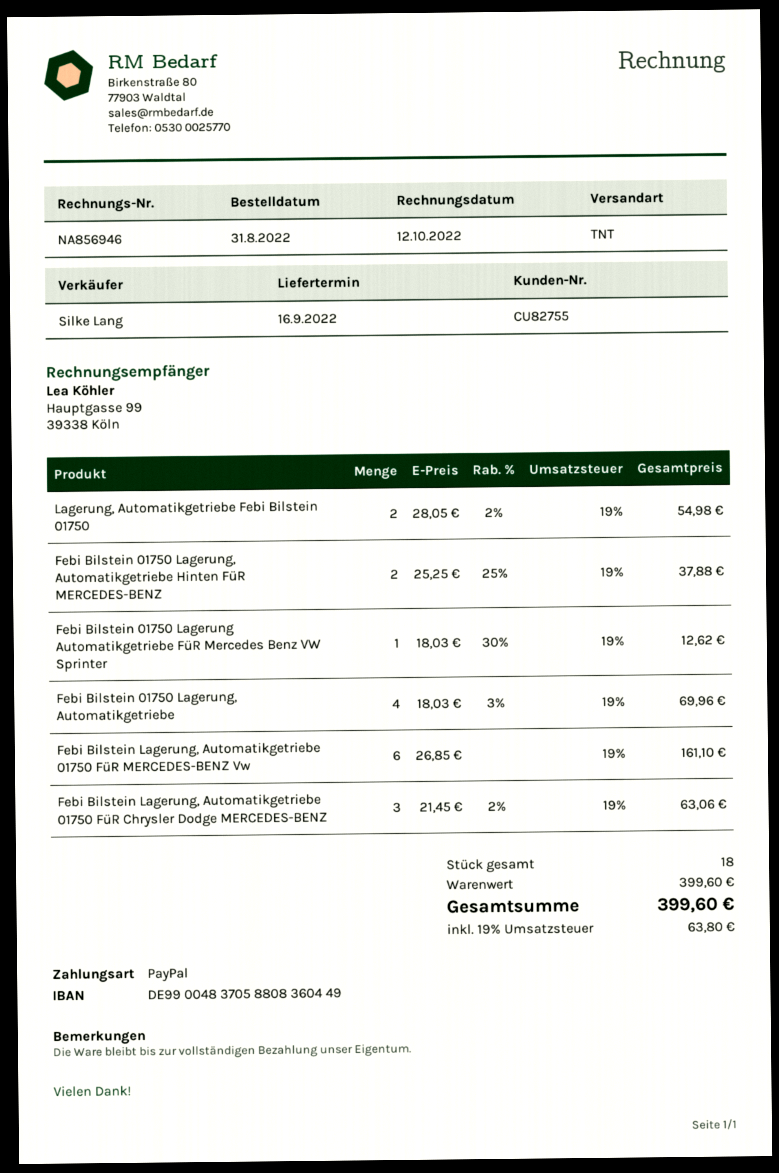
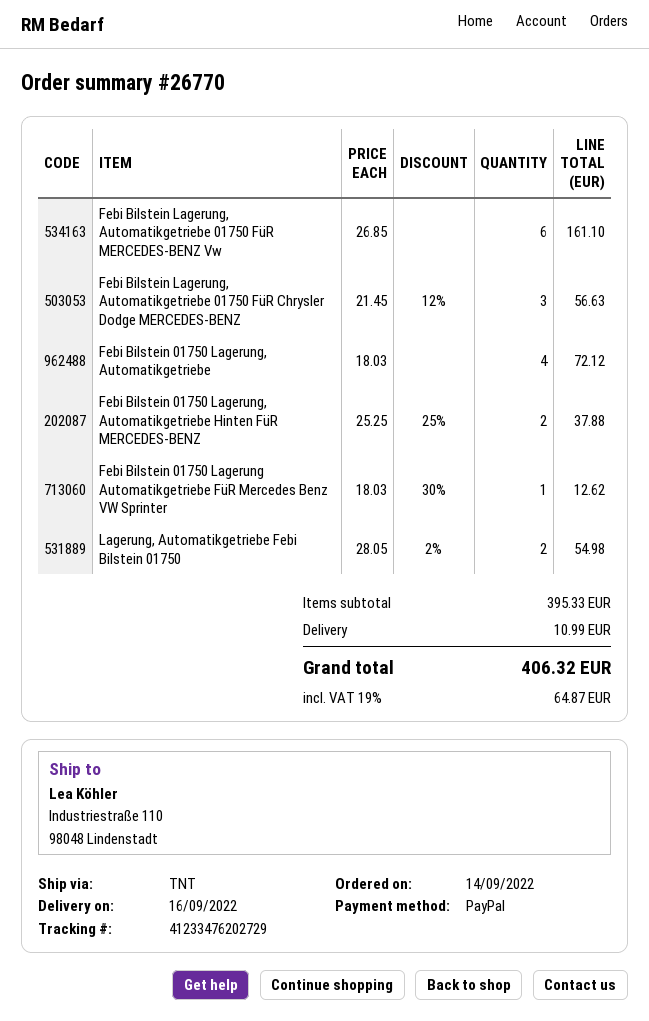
order date: 2022-08-31 -> 2022-09-14
Febi Bilstein 01750 Lagerung, Automatikgetriebe: 4 x 18.03 - 3% = 69.96 -> 4 x 18.03 = 72.12
Febi Bilstein Lagerung, Automatikgetriebe 01750 FüR Chrysler Dodge MERCEDES-BENZ: 3 x 21.45 - 2% = 63.06 -> 3 x 21.45 - 12% = 56.63
subtotal: 399.60 -> 395.33
shipping: none -> 10.99
tax: 19% = 63.80 -> 19% = 64.87
total: 399.60 -> 406.32

